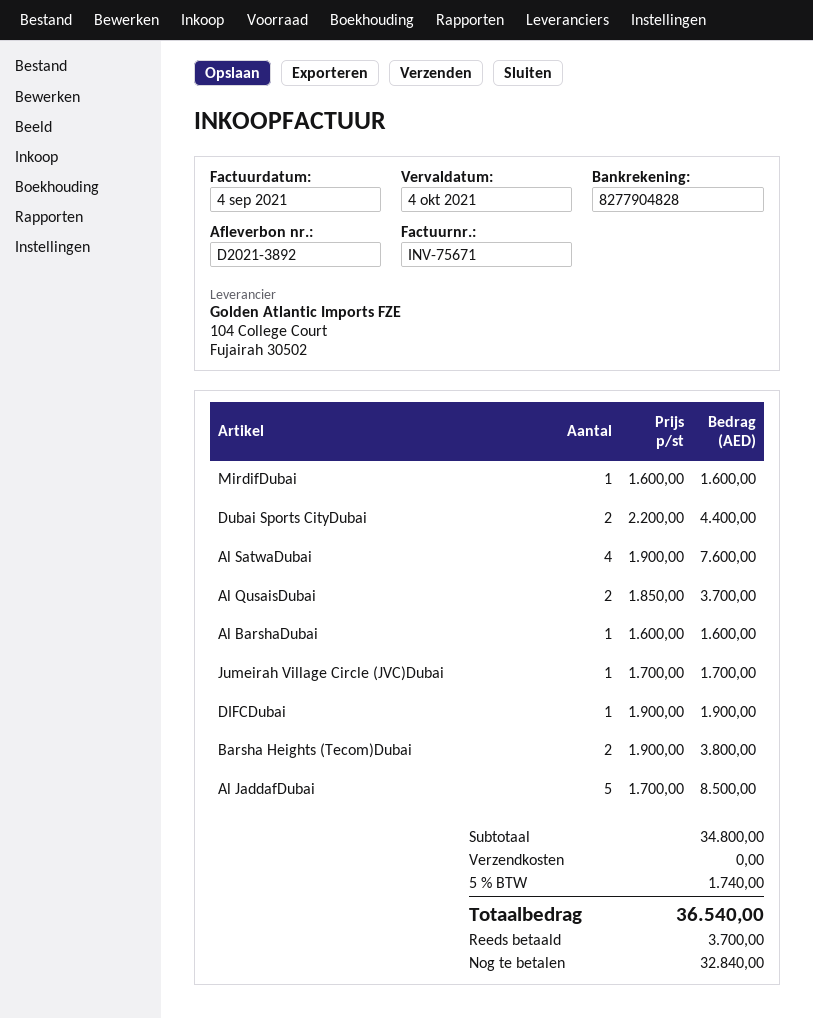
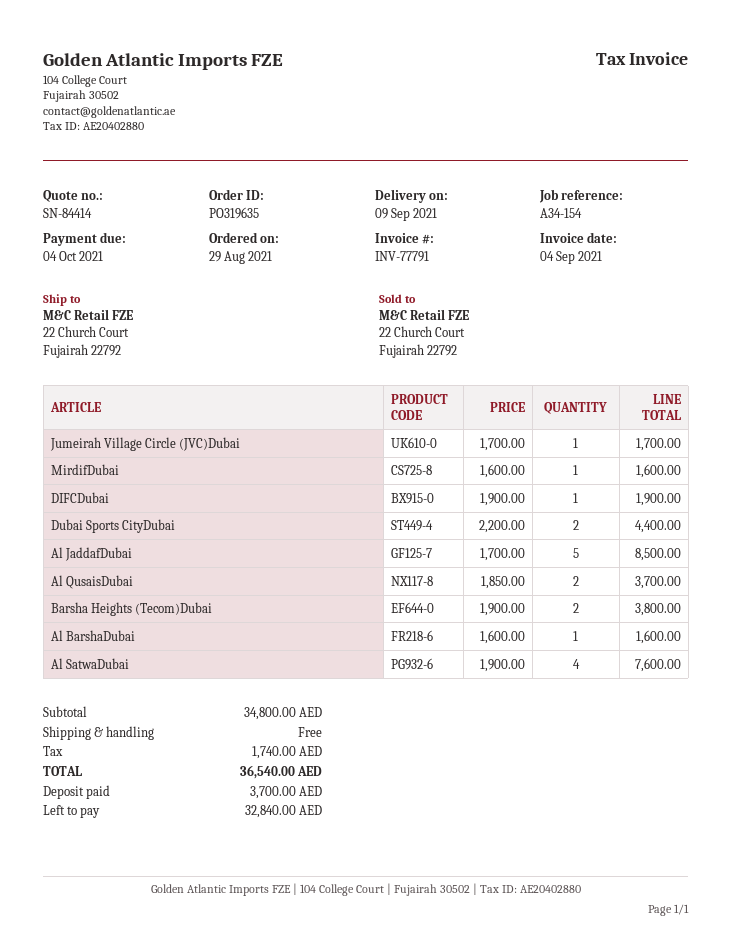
invoice number: INV-75671 -> INV-77791

